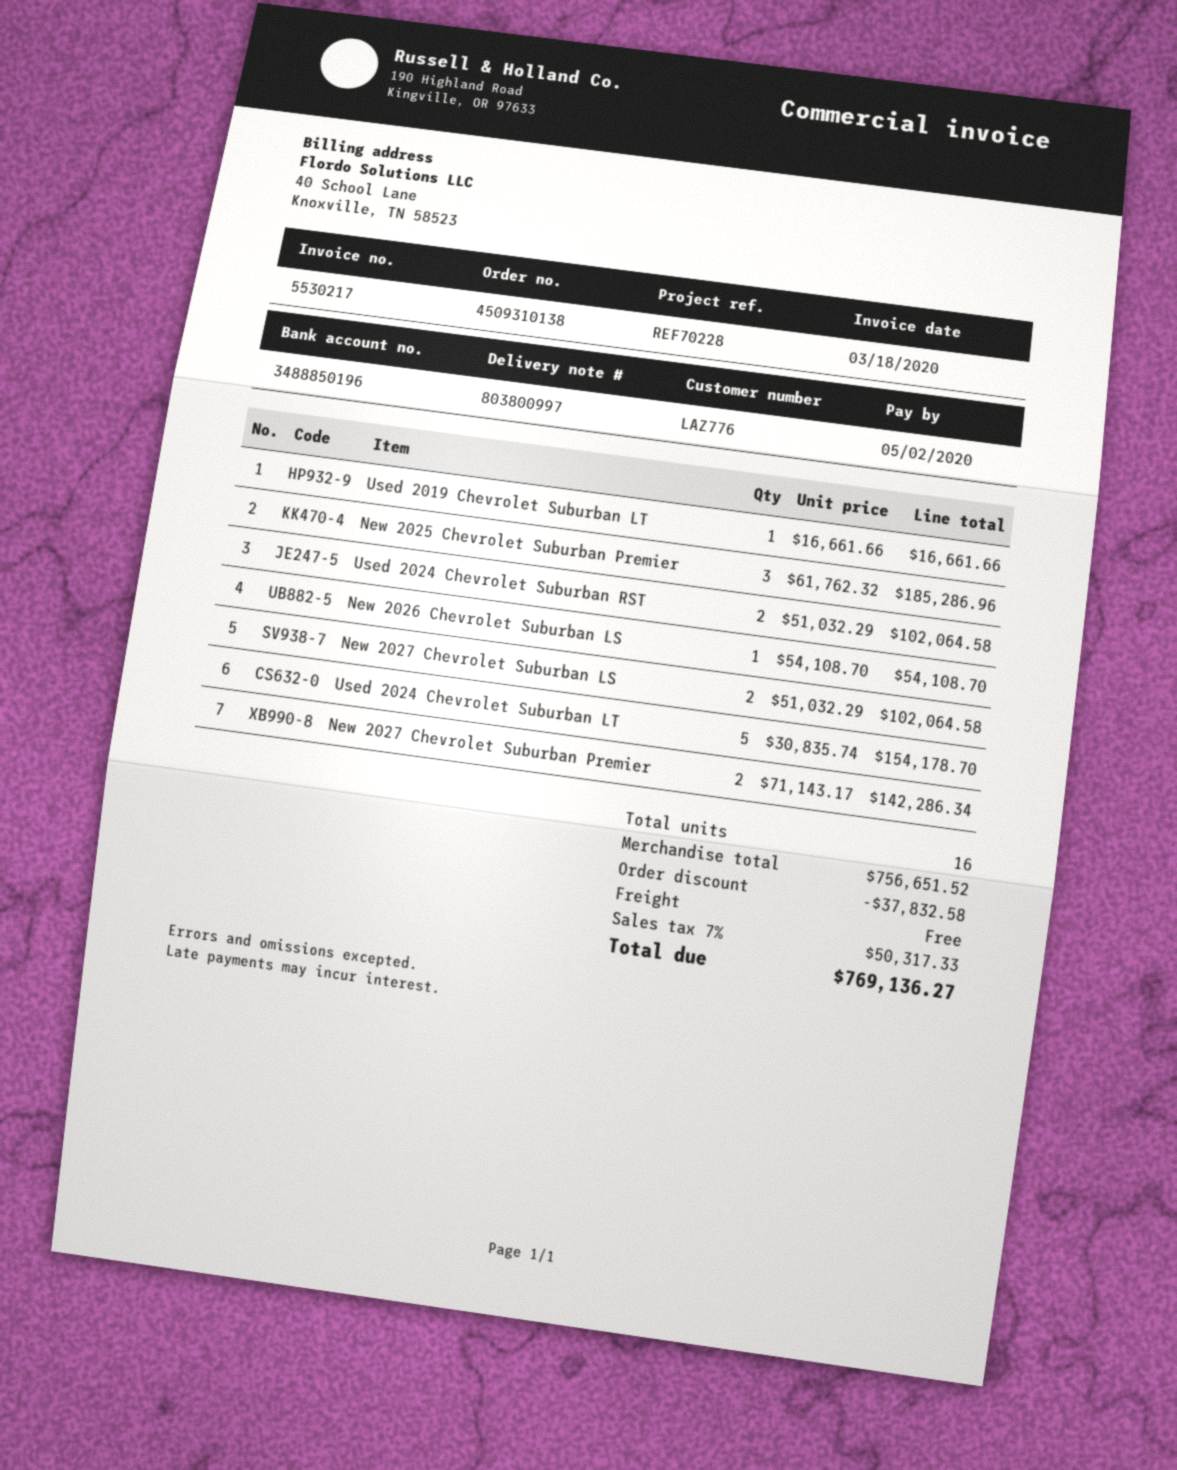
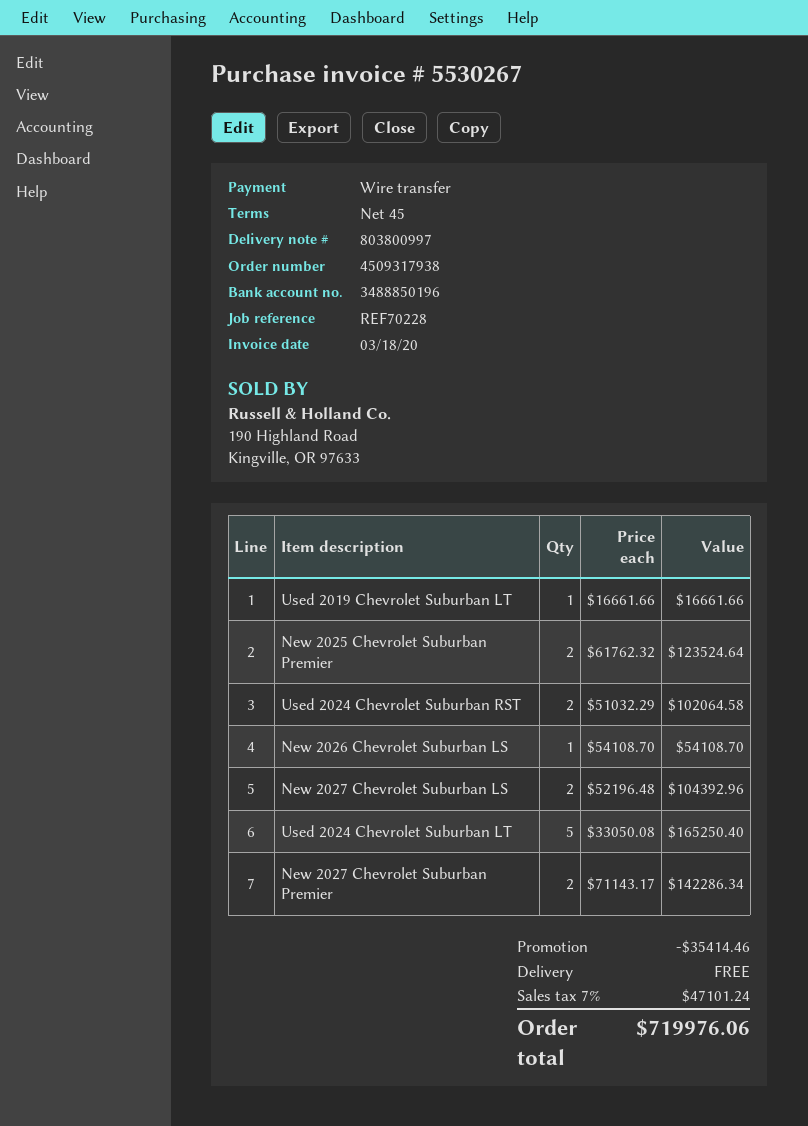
order number: 4509310138 -> 4509317938
invoice number: 5530217 -> 5530267
New 2025 Chevrolet Suburban Premier: 3 x 61762.32 = 185286.96 -> 2 x 61762.32 = 123524.64
New 2027 Chevrolet Suburban LS: 2 x 51032.29 = 102064.58 -> 2 x 52196.48 = 104392.96
Used 2024 Chevrolet Suburban LT: 5 x 30835.74 = 154178.70 -> 5 x 33050.08 = 165250.40
discount: 37832.58 -> 35414.46
tax: 7% = 50317.33 -> 7% = 47101.24
total: 769136.27 -> 719976.06

